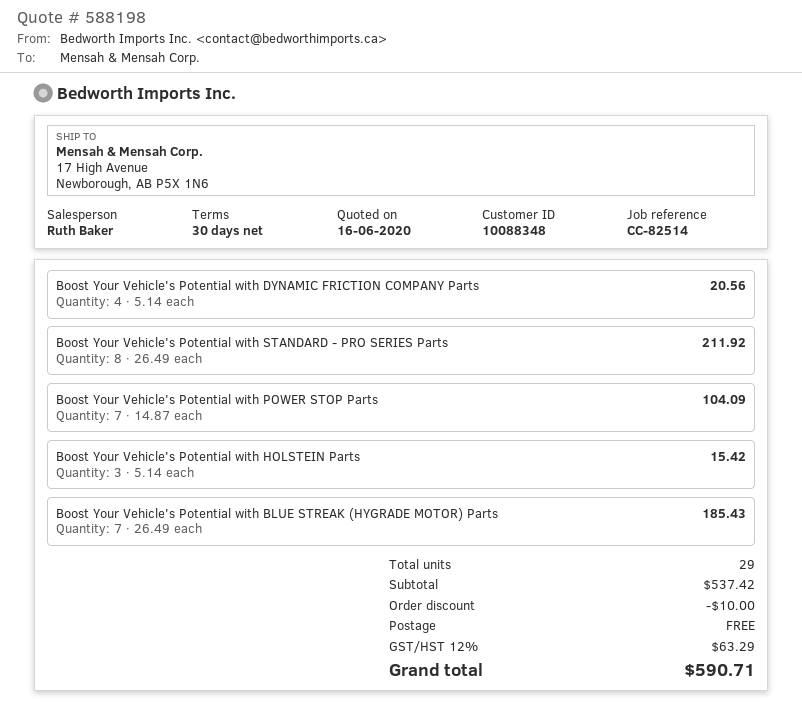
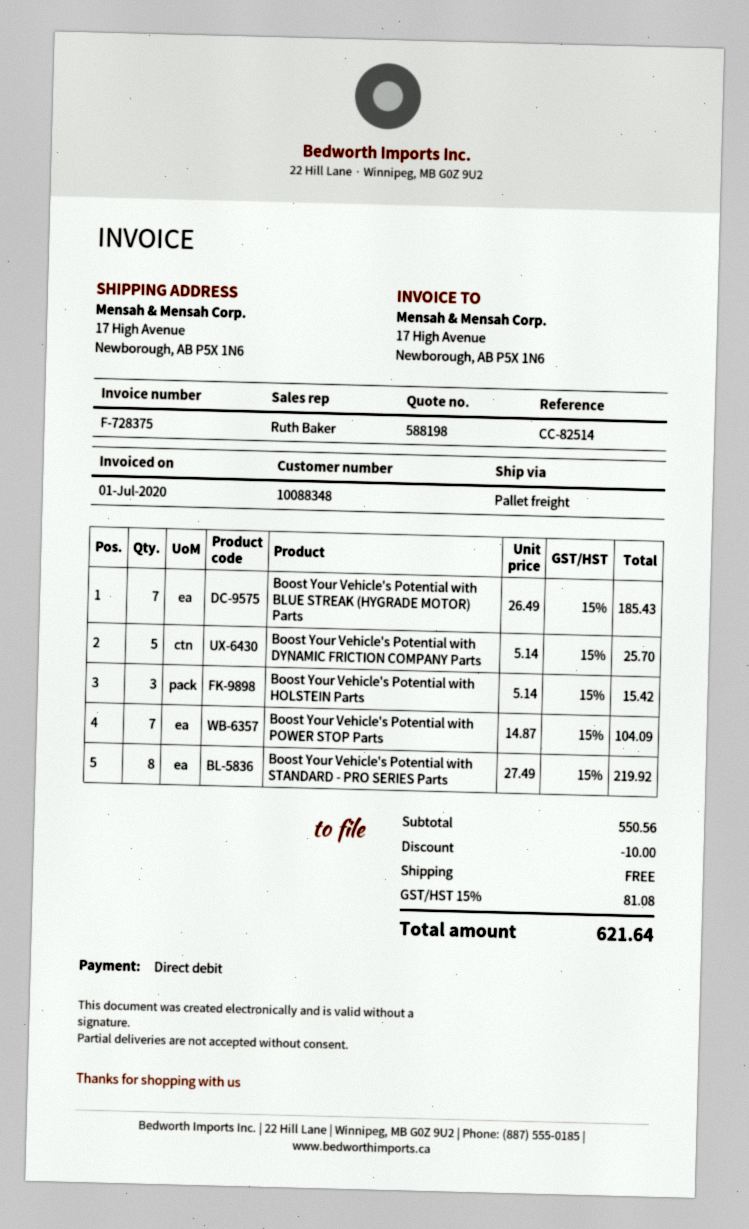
Boost Your Vehicle's Potential with DYNAMIC FRICTION COMPANY Parts: 4 x 5.14 = 20.56 -> 5 x 5.14 = 25.70
Boost Your Vehicle's Potential with STANDARD - PRO SERIES Parts: 8 x 26.49 = 211.92 -> 8 x 27.49 = 219.92
subtotal: 537.42 -> 550.56
tax: 12% = 63.29 -> 15% = 81.08
total: 590.71 -> 621.64

